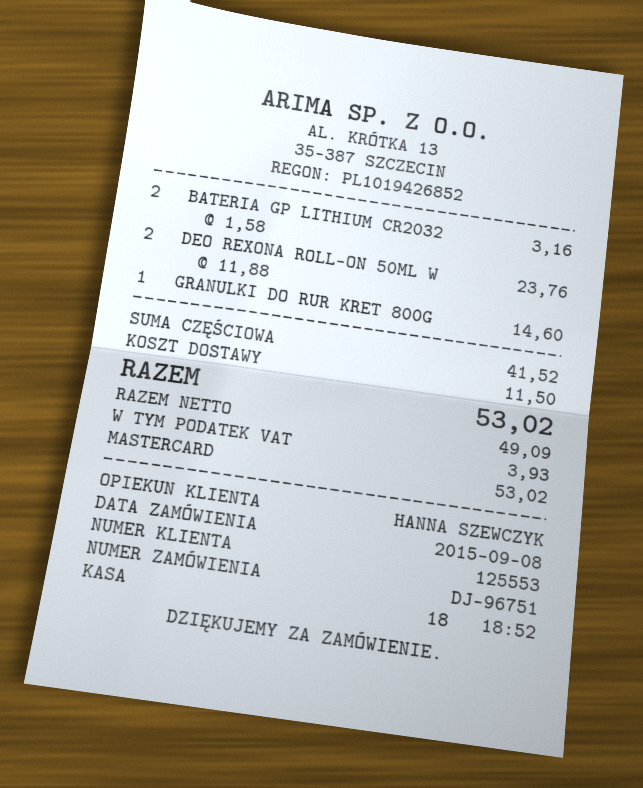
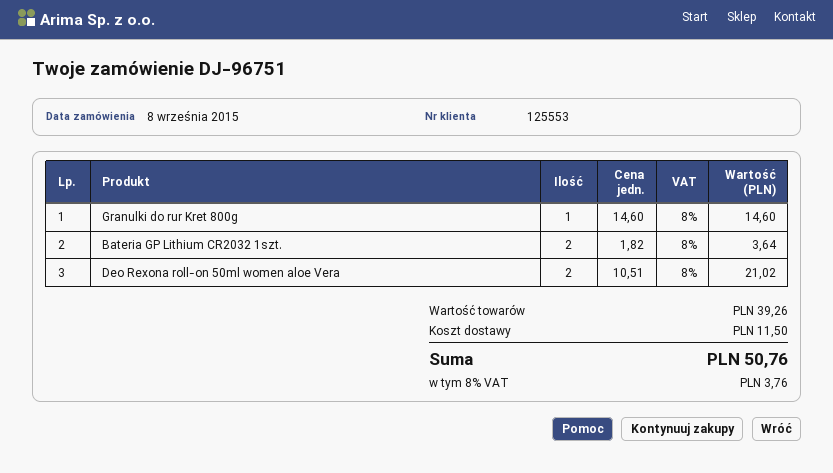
BATERIA GP LITHIUM CR2032: 2 x 1.58 = 3.16 -> 2 x 1.82 = 3.64
DEO REXONA ROLL-ON 50ML W: 2 x 11.88 = 23.76 -> 2 x 10.51 = 21.02
subtotal: 41.52 -> 39.26
tax: 3.93 -> 3.76
total: 53.02 -> 50.76

